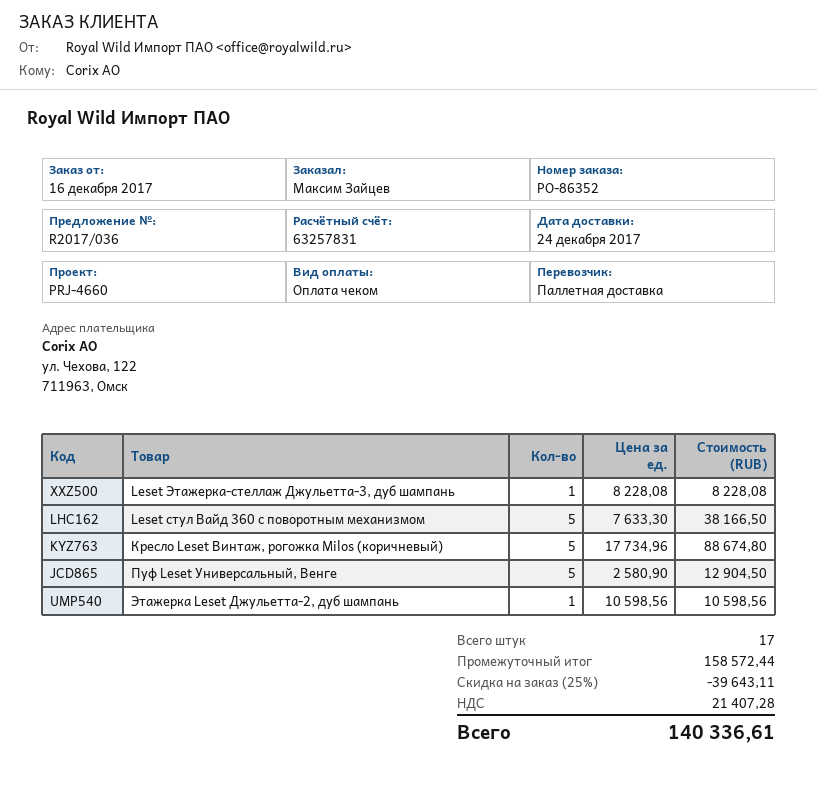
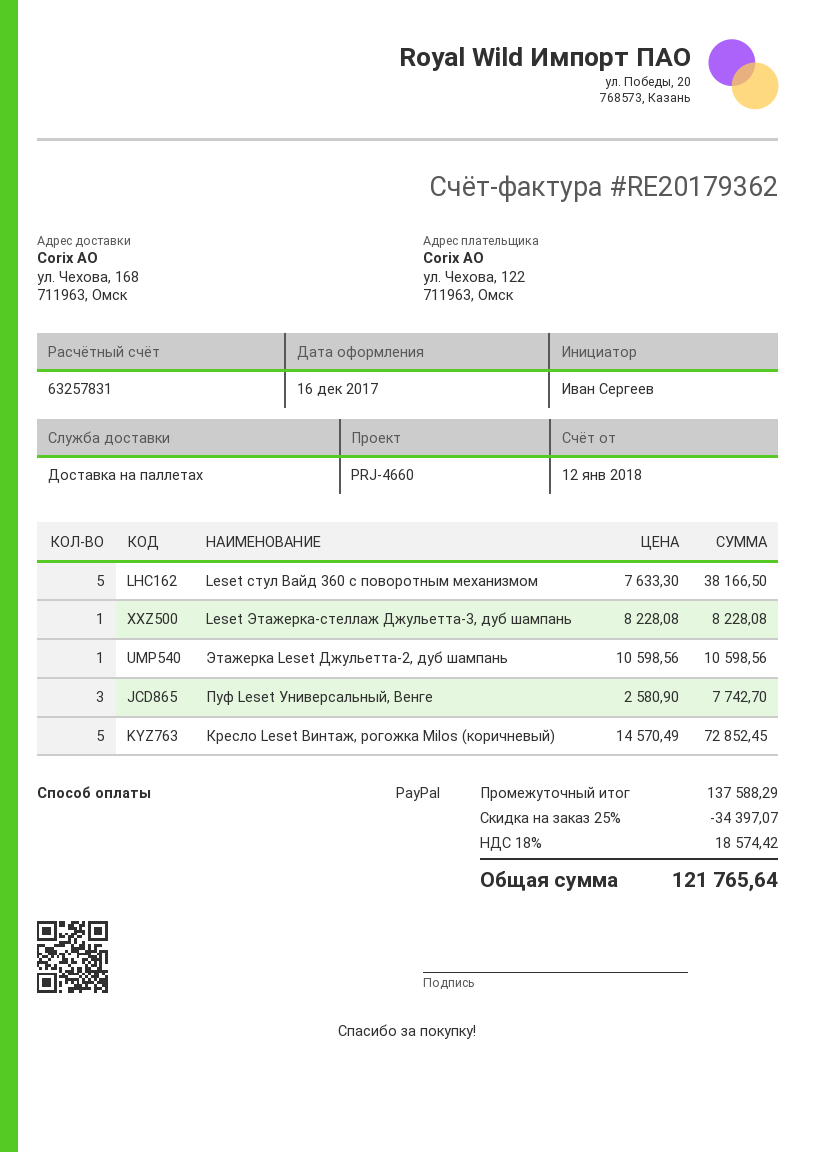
ordered by: Максим Зайцев -> Иван Сергеев
payment method: cheque -> PayPal
Кресло Leset Винтаж, рогожка Milos (коричневый): 5 x 17734.96 = 88674.80 -> 5 x 14570.49 = 72852.45
Пуф Leset Универсальный, Венге: 5 x 2580.90 = 12904.50 -> 3 x 2580.90 = 7742.70
subtotal: 158572.44 -> 137588.29
discount: 25% = 39643.11 -> 25% = 34397.07
tax: 21407.28 -> 18574.42
total: 140336.61 -> 121765.64

